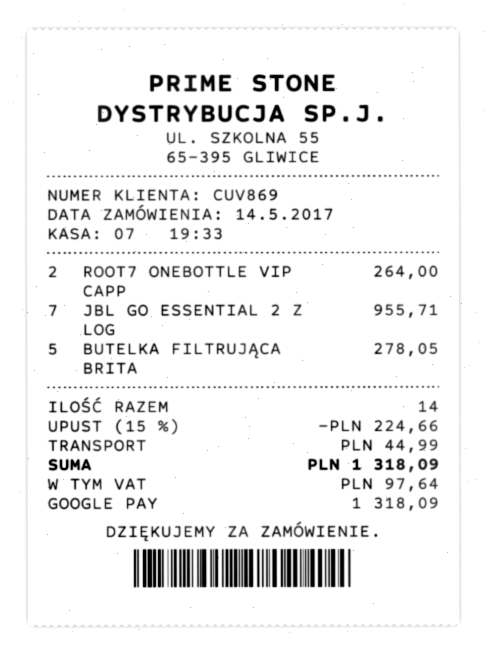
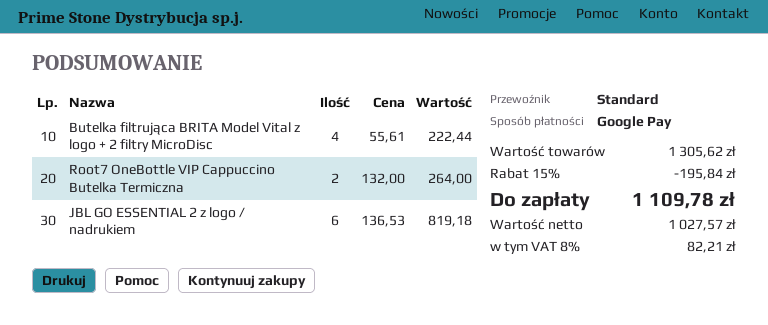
JBL GO ESSENTIAL 2 Z LOG: 7 for 955.71 -> 6 for 819.18
BUTELKA FILTRUJĄCA BRITA: 5 for 278.05 -> 4 for 222.44
discount: 15% = 224.66 -> 15% = 195.84
shipping: 44.99 -> none
tax: 97.64 -> 82.21
total: 1318.09 -> 1109.78

